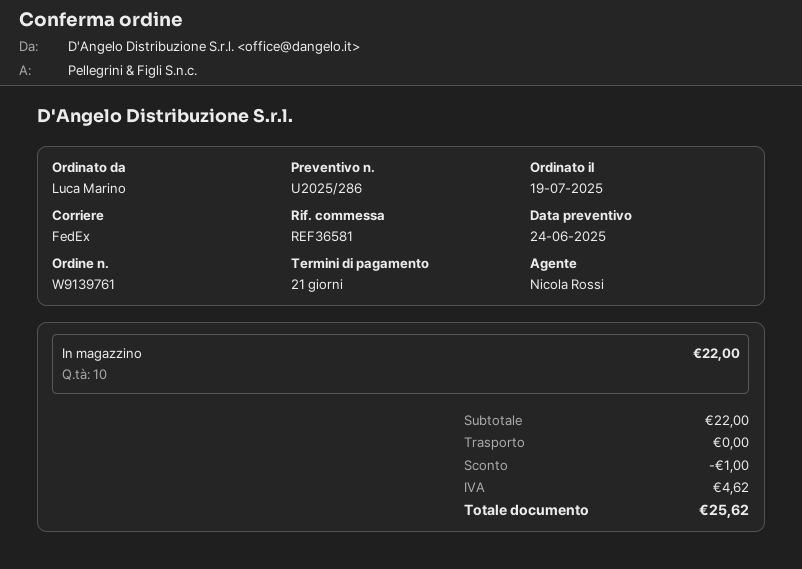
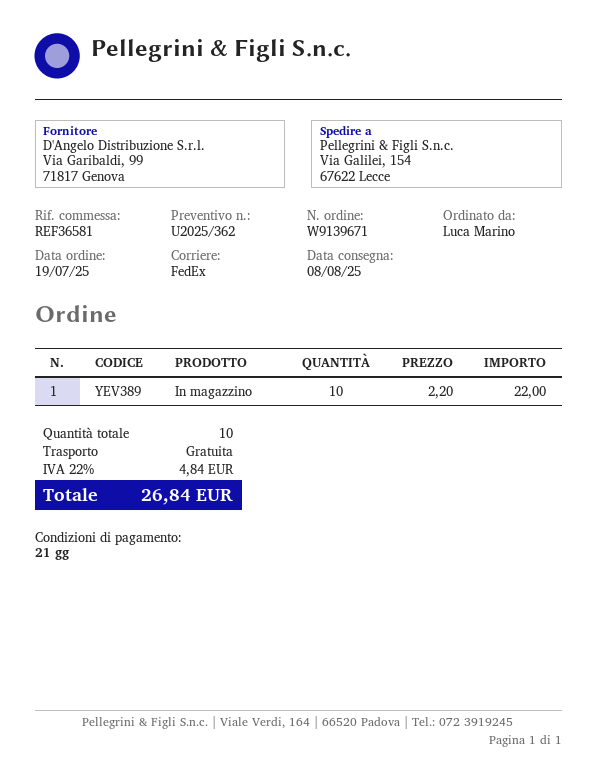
quote number: U2025/286 -> U2025/362
order number: W9139761 -> W9139671
discount: 1.00 -> none
tax: 4.62 -> 4.84
total: 25.62 -> 26.84

